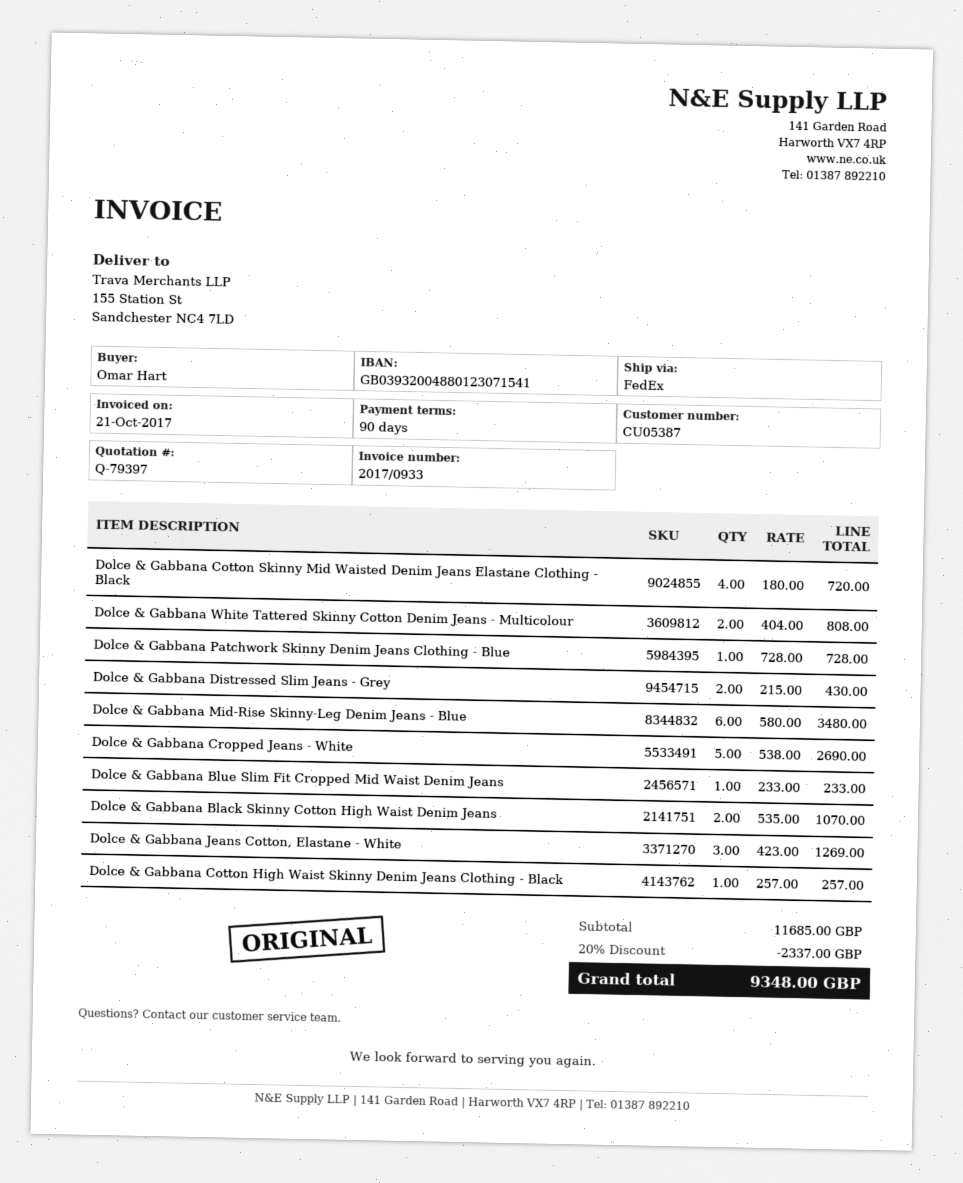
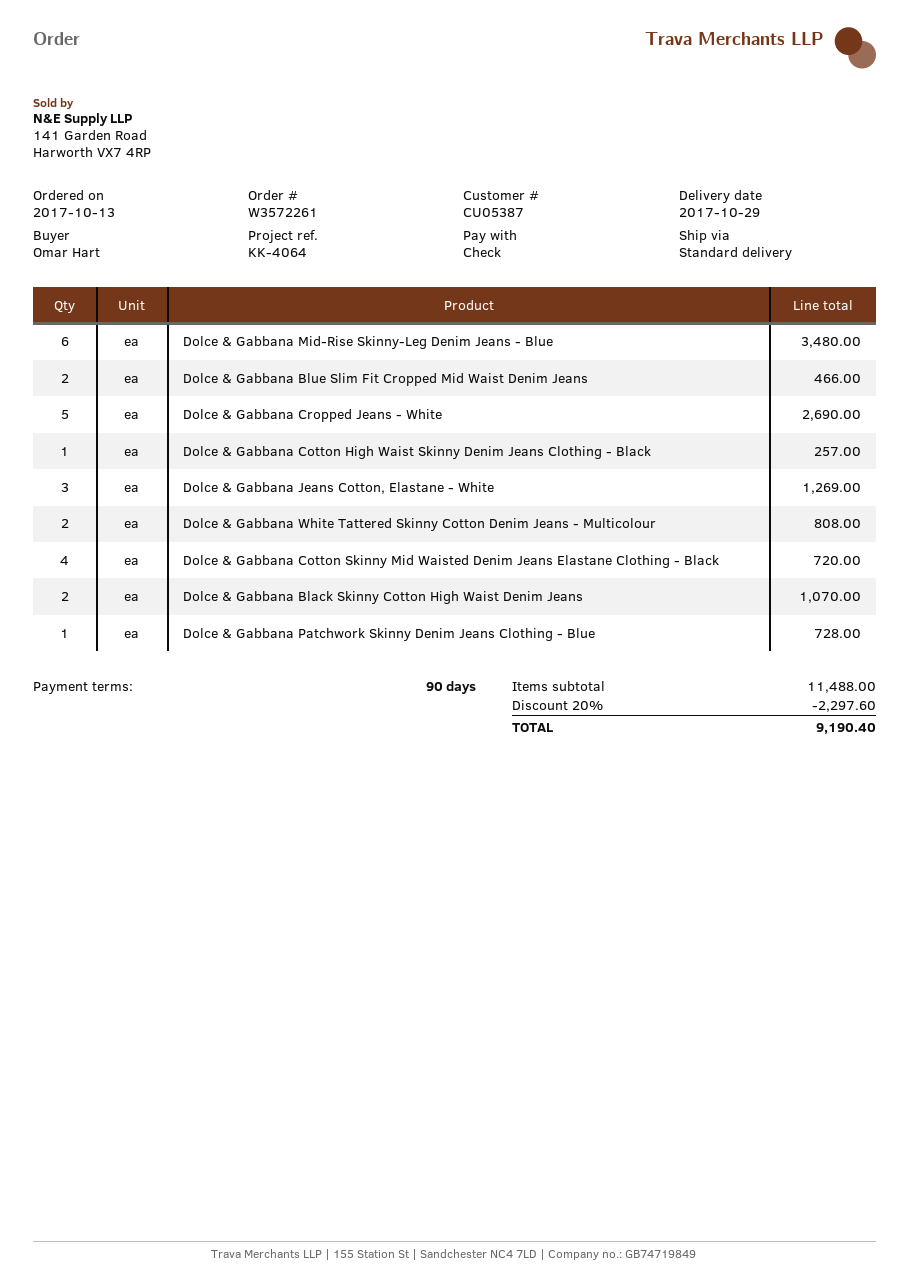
shipping method: FedEx -> standard
Dolce & Gabbana Distressed Slim Jeans - Grey: 2 for 430.00 -> none
Dolce & Gabbana Blue Slim Fit Cropped Mid Waist Denim Jeans: 1 for 233.00 -> 2 for 466.00
subtotal: 11685.00 -> 11488.00
discount: 20% = 2337.00 -> 20% = 2297.60
total: 9348.00 -> 9190.40

